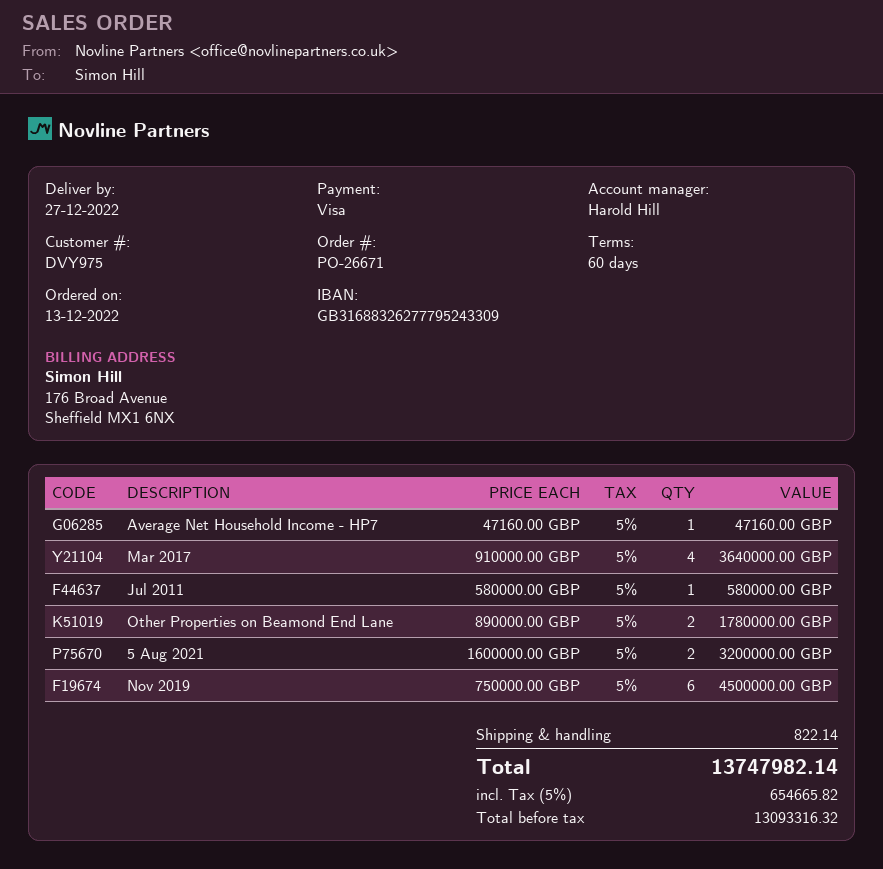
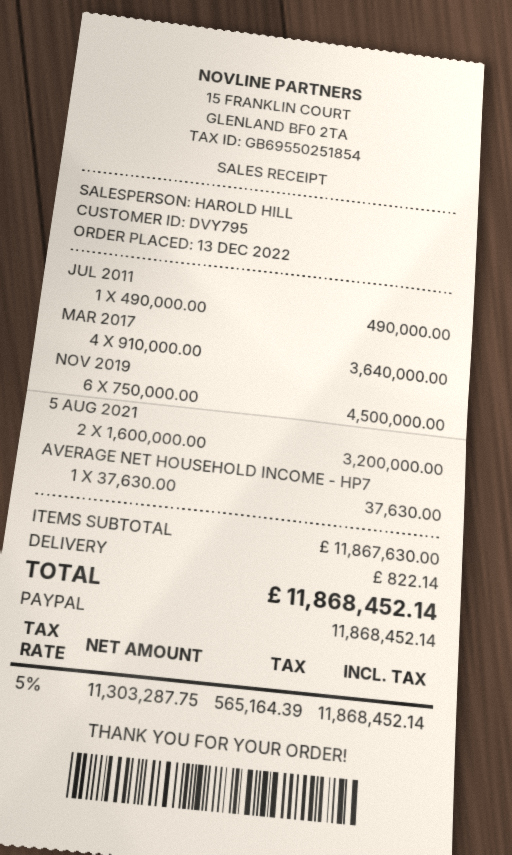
customer number: DVY975 -> DVY795
payment method: Visa -> PayPal
Average Net Household Income - HP7: 1 x 47160.00 = 47160.00 -> 1 x 37630.00 = 37630.00
Jul 2011: 1 x 580000.00 = 580000.00 -> 1 x 490000.00 = 490000.00
Other Properties on Beamond End Lane: 2 x 890000.00 = 1780000.00 -> none
net: 13093316.32 -> 11303287.75
tax: 5% = 654665.82 -> 5% = 565164.39
total: 13747982.14 -> 11868452.14

